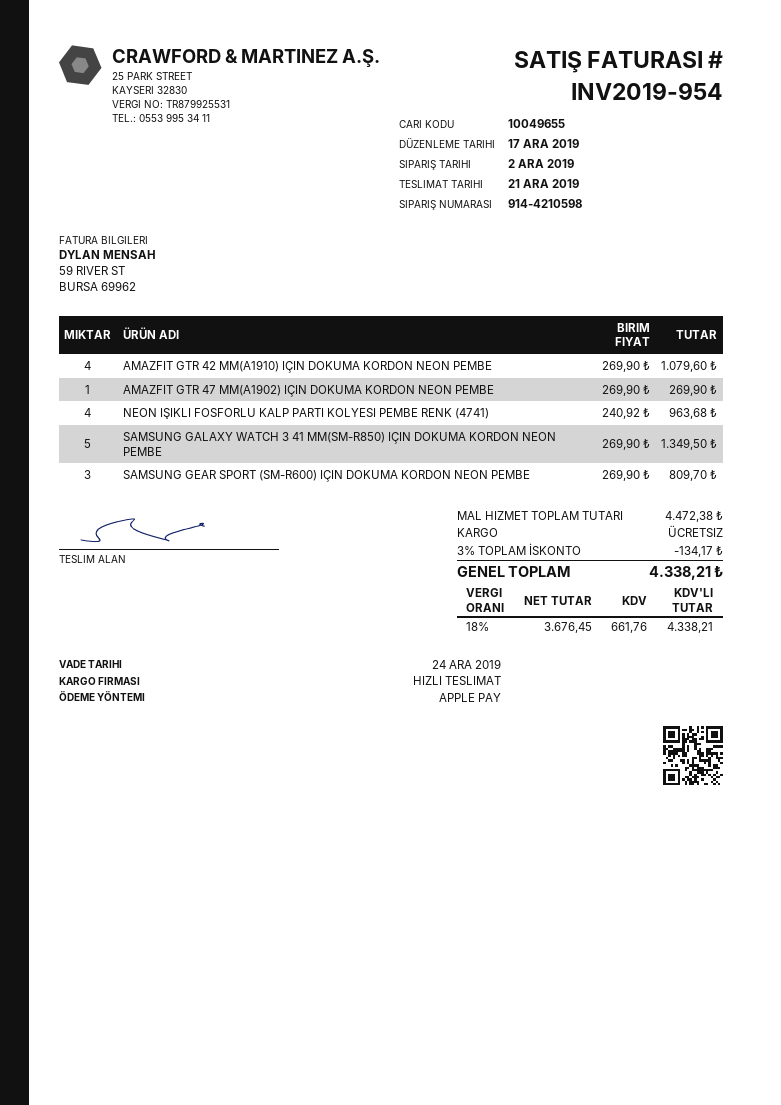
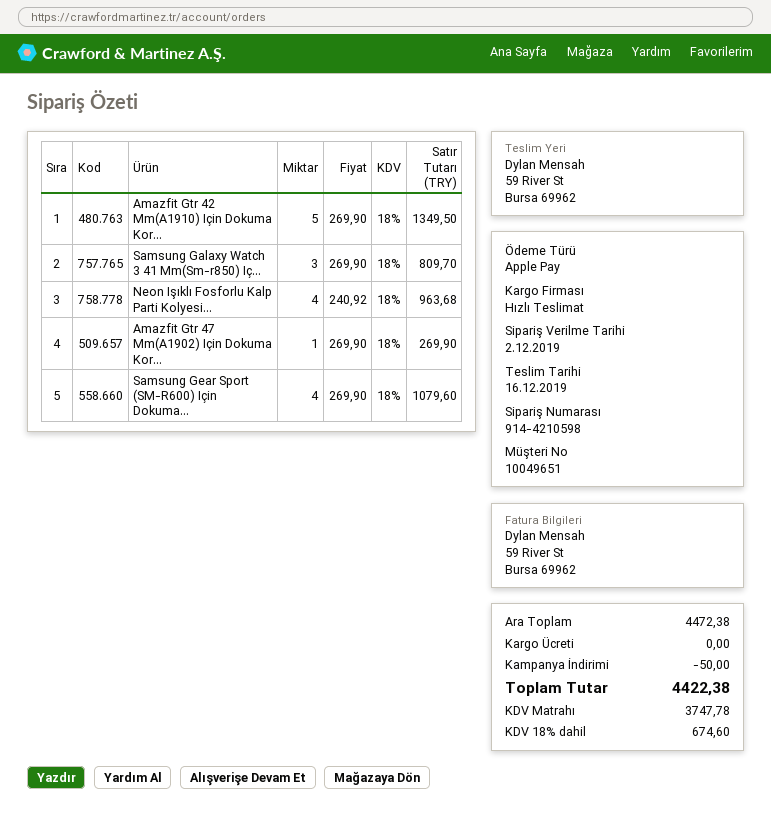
delivery date: 2019-12-21 -> 2019-12-16
customer number: 10049655 -> 10049651
AMAZFIT GTR 42 MM(A1910) IÇIN DOKUMA KORDON NEON PEMBE: 4 x 269.90 = 1079.60 -> 5 x 269.90 = 1349.50
SAMSUNG GALAXY WATCH 3 41 MM(SM-R850) IÇIN DOKUMA KORDON NEON PEMBE: 5 x 269.90 = 1349.50 -> 3 x 269.90 = 809.70
SAMSUNG GEAR SPORT (SM-R600) IÇIN DOKUMA KORDON NEON PEMBE: 3 x 269.90 = 809.70 -> 4 x 269.90 = 1079.60
discount: 134.17 -> 50.00
net: 3676.45 -> 3747.78
tax: 18% = 661.76 -> 18% = 674.60
total: 4338.21 -> 4422.38

